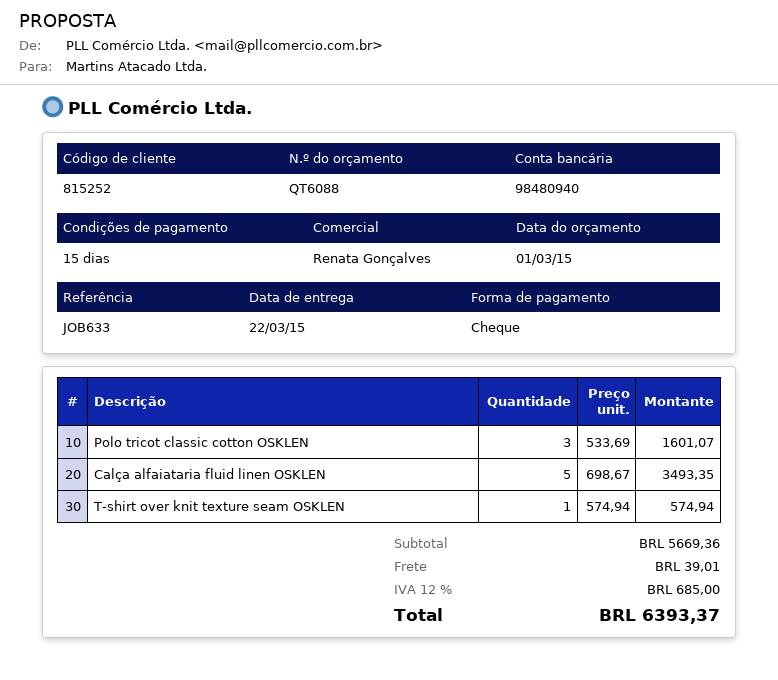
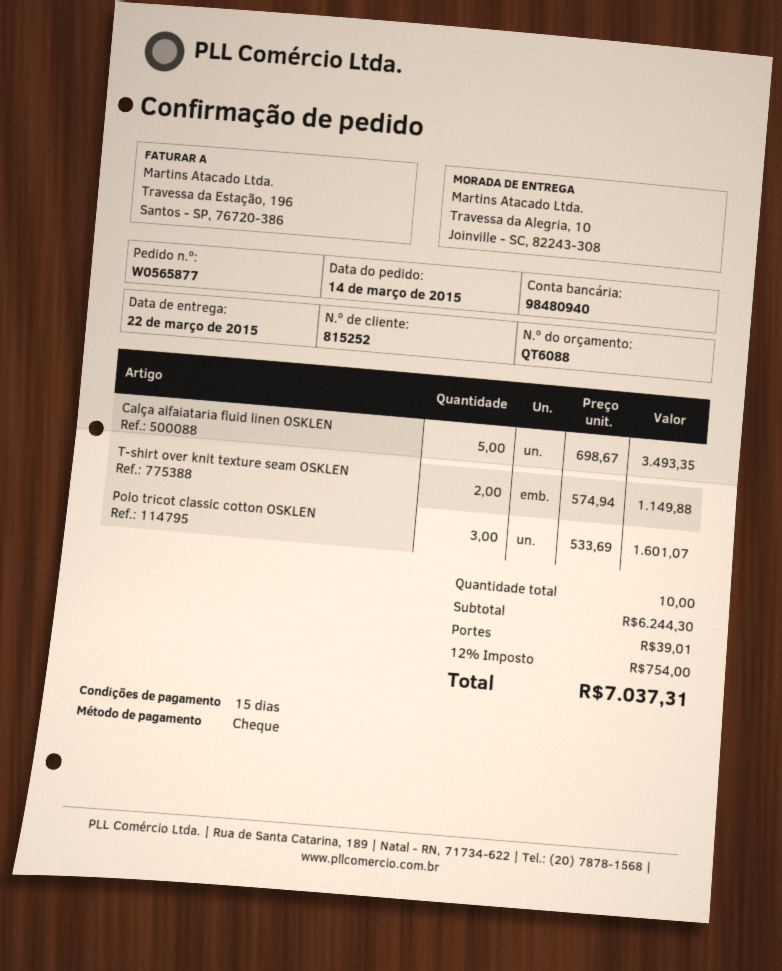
T-shirt over knit texture seam OSKLEN: 1 x 574.94 = 574.94 -> 2 x 574.94 = 1149.88
subtotal: 5669.36 -> 6244.30
tax: 12% = 685.00 -> 12% = 754.00
total: 6393.37 -> 7037.31

